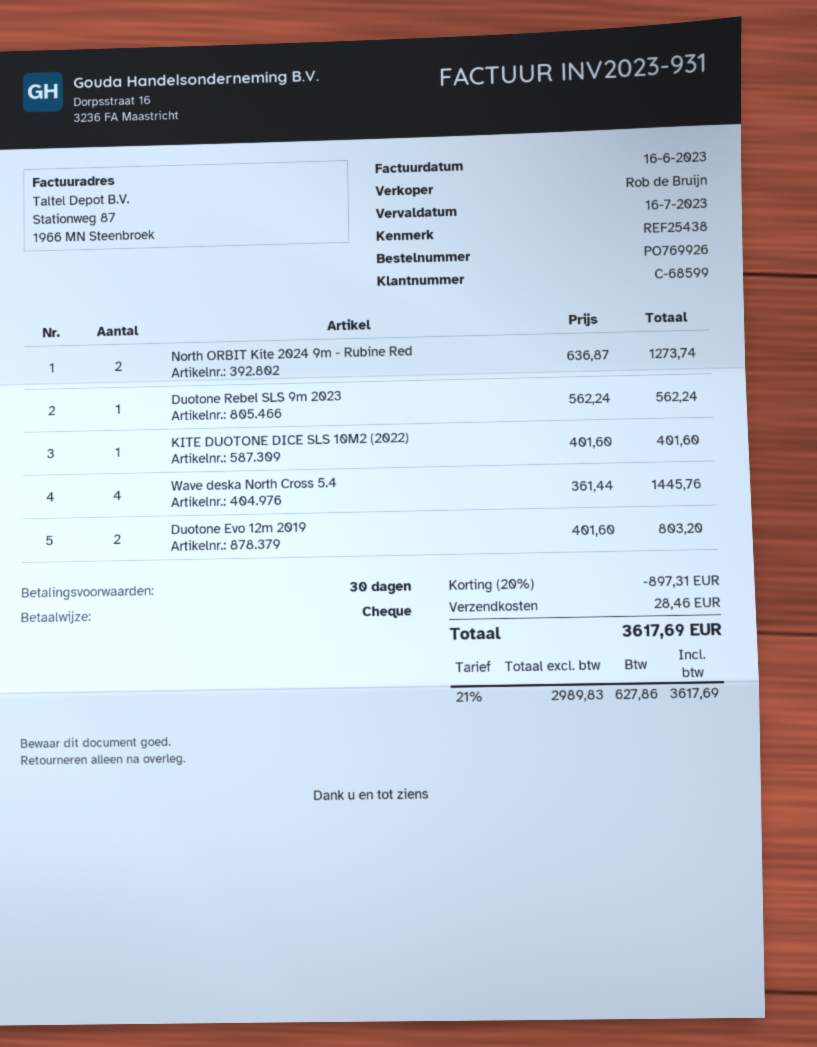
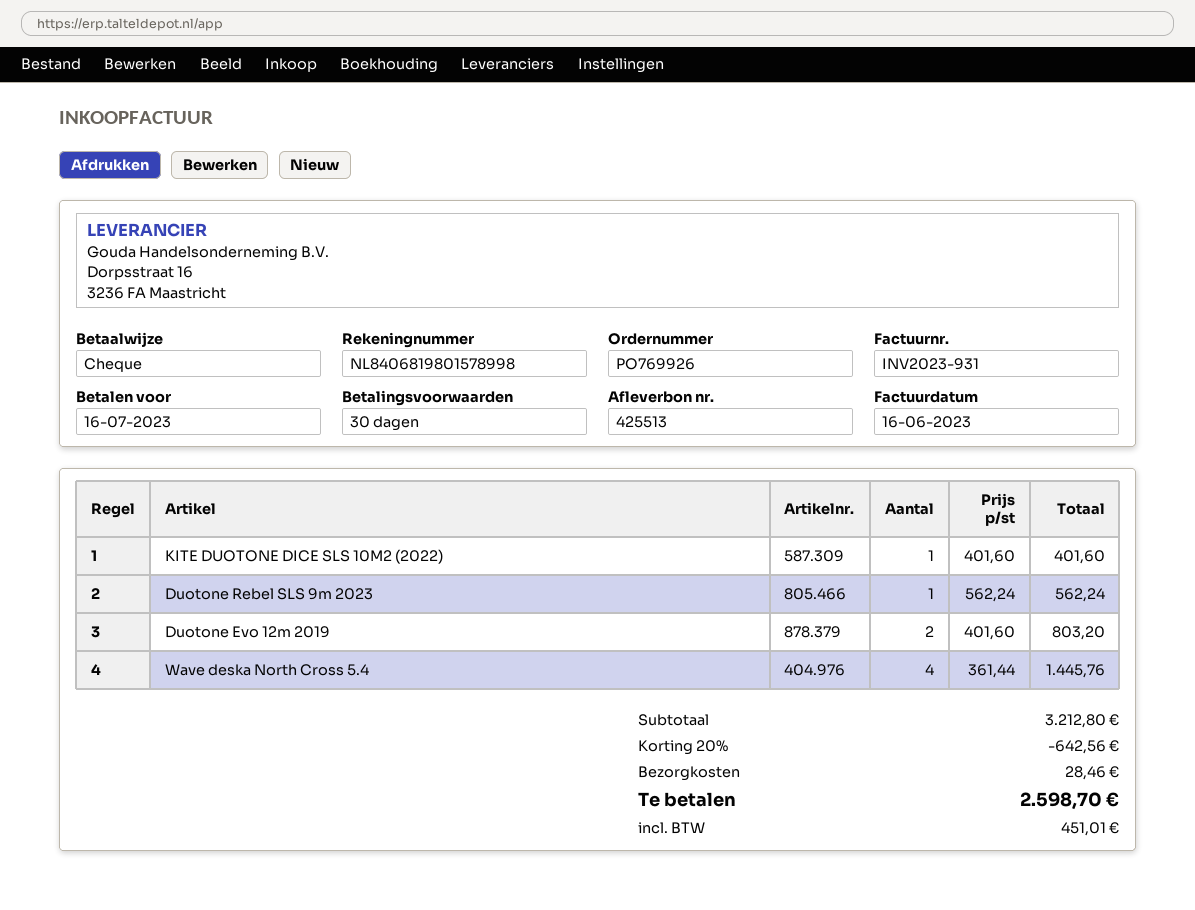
North ORBIT Kite 2024 9m - Rubine Red: 2 x 636.87 = 1273.74 -> none
discount: 20% = 897.31 -> 20% = 642.56
tax: 627.86 -> 451.01
total: 3617.69 -> 2598.70

